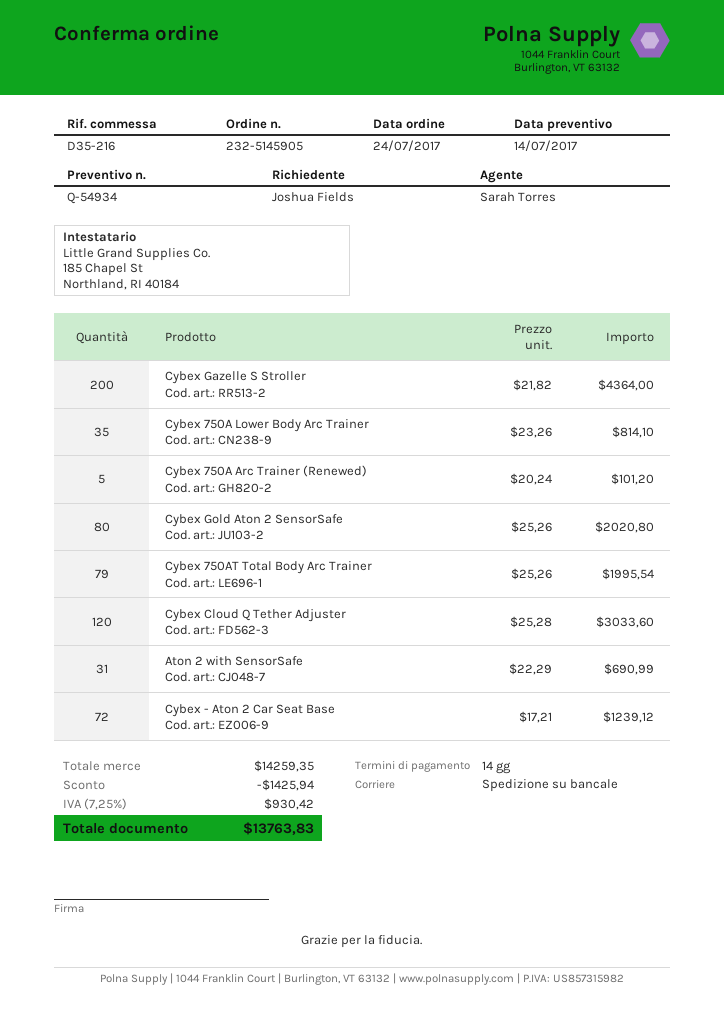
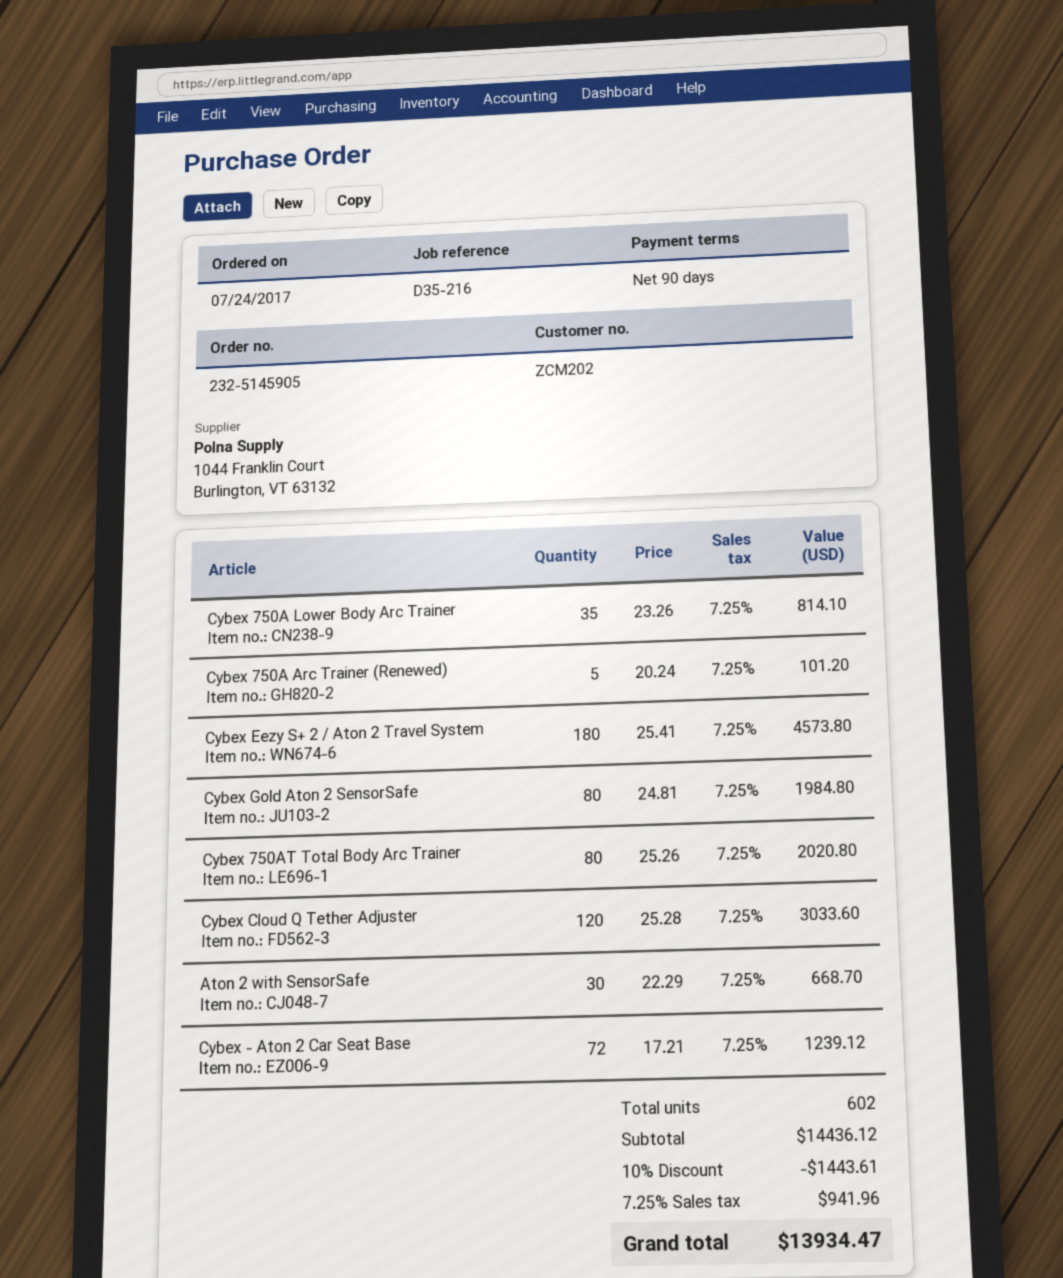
payment terms: 14 days -> 90 days
Cybex Gazelle S Stroller: 200 x 21.82 = 4364.00 -> none
Cybex Gold Aton 2 SensorSafe: 80 x 25.26 = 2020.80 -> 80 x 24.81 = 1984.80
Cybex 750AT Total Body Arc Trainer: 79 x 25.26 = 1995.54 -> 80 x 25.26 = 2020.80
Aton 2 with SensorSafe: 31 x 22.29 = 690.99 -> 30 x 22.29 = 668.70
Cybex Eezy S+ 2 / Aton 2 Travel System: none -> 180 x 25.41 = 4573.80
subtotal: 14259.35 -> 14436.12
discount: 1425.94 -> 1443.61
tax: 7.25% = 930.42 -> 7.25% = 941.96
total: 13763.83 -> 13934.47

